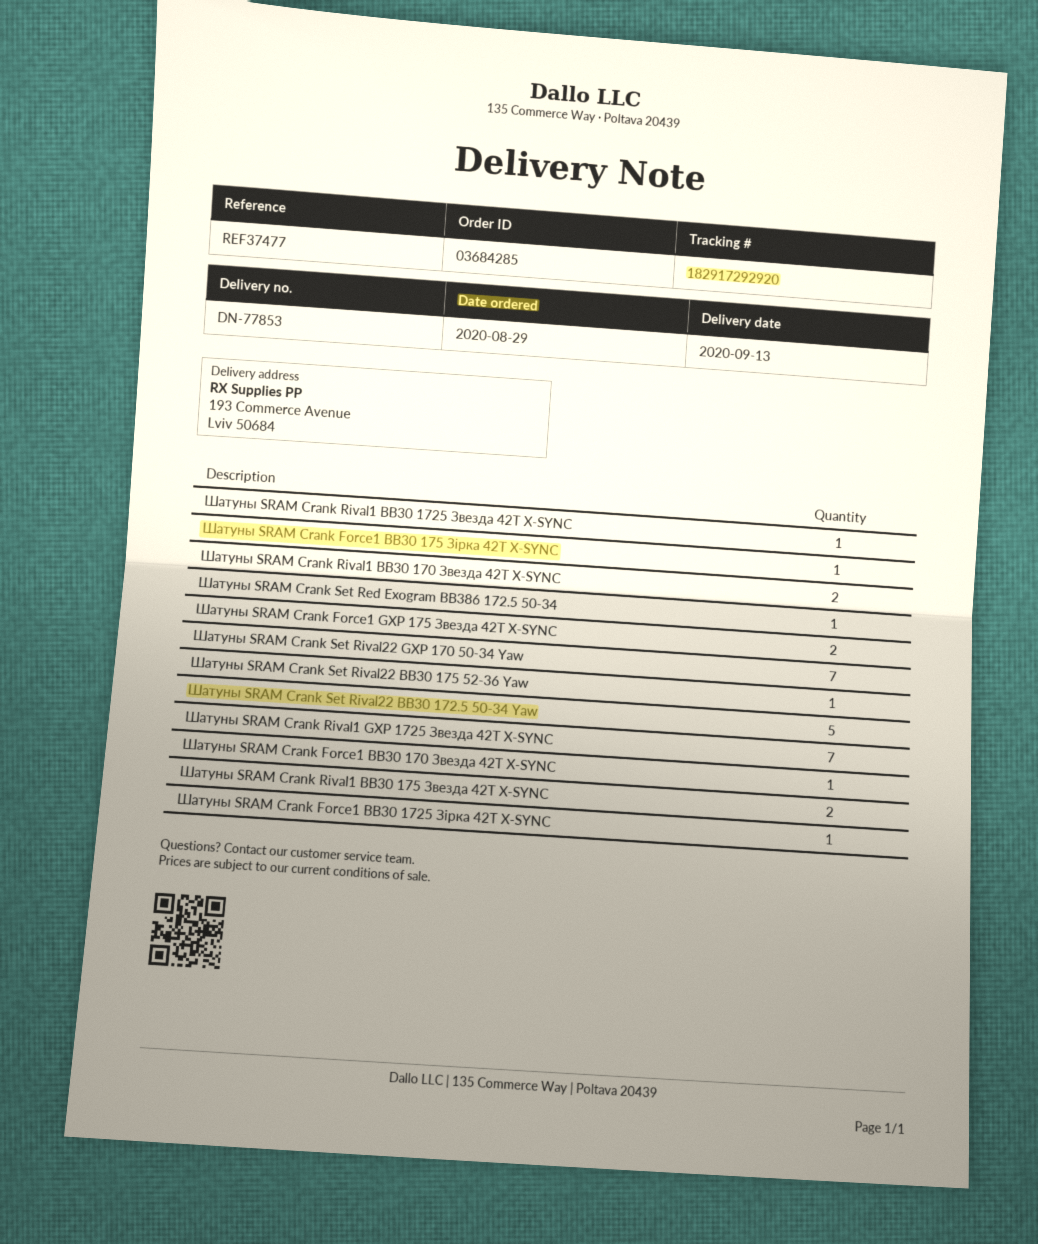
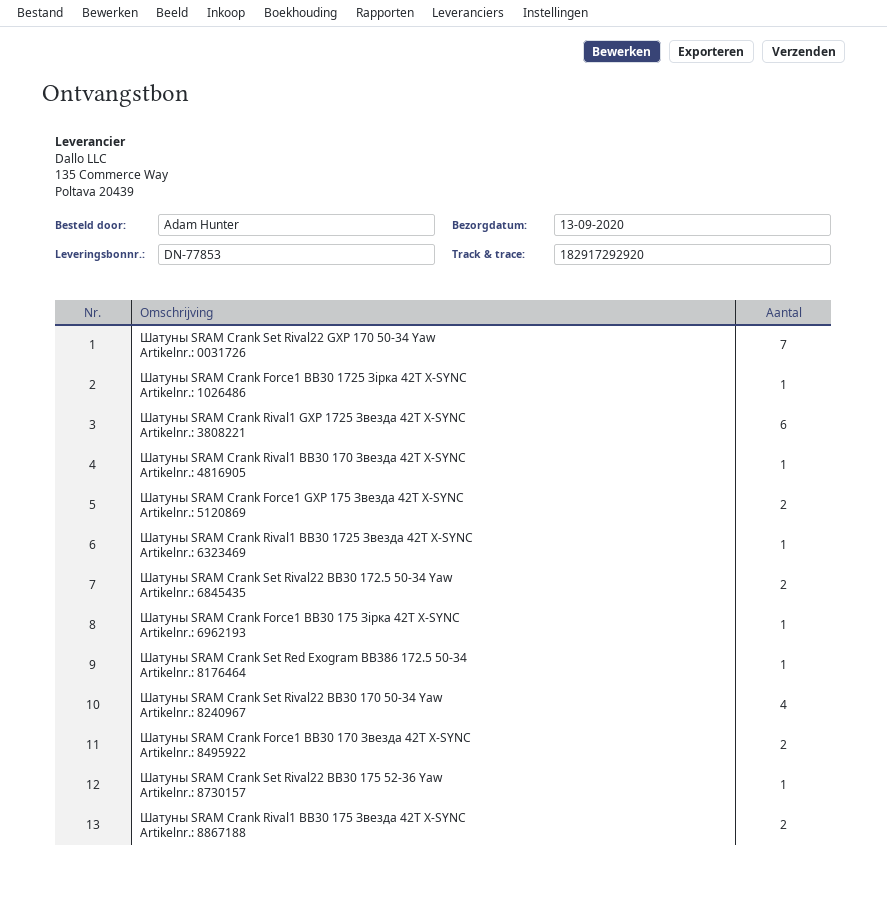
Шатуны SRAM Crank Rival1 BB30 170 Звезда 42T X-SYNC: 2 -> 1
Шатуны SRAM Crank Set Rival22 BB30 172.5 50-34 Yaw: 5 -> 2
Шатуны SRAM Crank Rival1 GXP 1725 Звезда 42T X-SYNC: 7 -> 6
Шатуны SRAM Crank Force1 BB30 170 Звезда 42T X-SYNC: 1 -> 2
Шатуны SRAM Crank Set Rival22 BB30 170 50-34 Yaw: none -> 4

